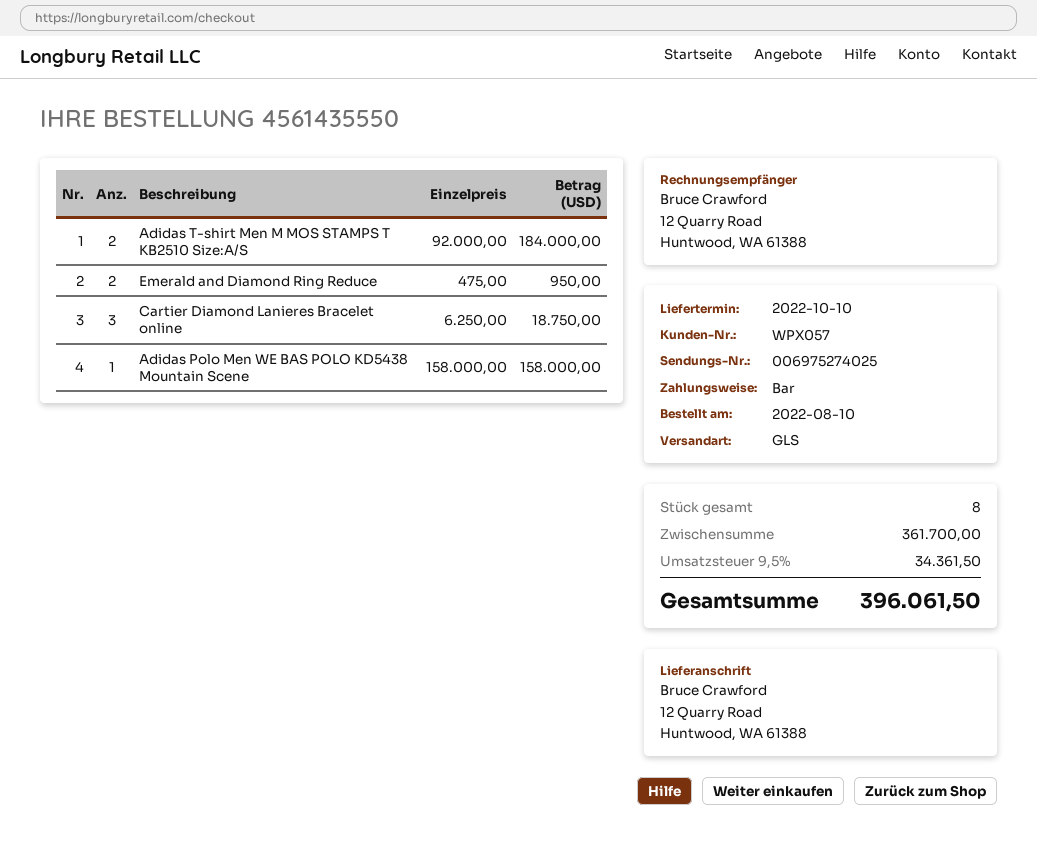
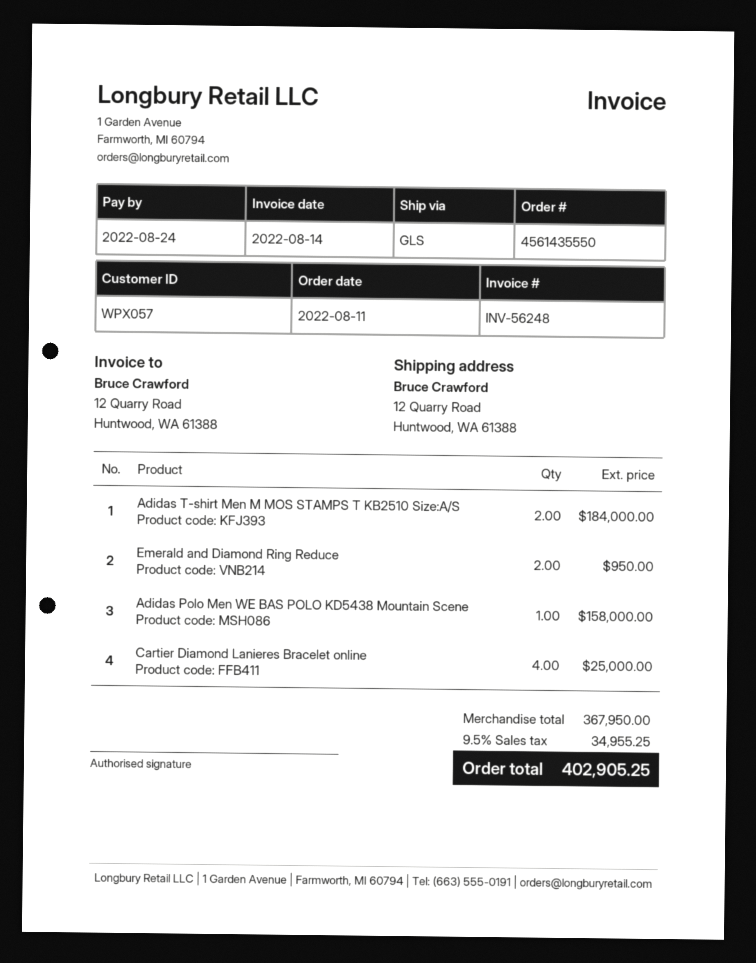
order date: 2022-08-10 -> 2022-08-11
Cartier Diamond Lanieres Bracelet online: 3 for 18750.00 -> 4 for 25000.00
subtotal: 361700.00 -> 367950.00
tax: 9.5% = 34361.50 -> 9.5% = 34955.25
total: 396061.50 -> 402905.25

